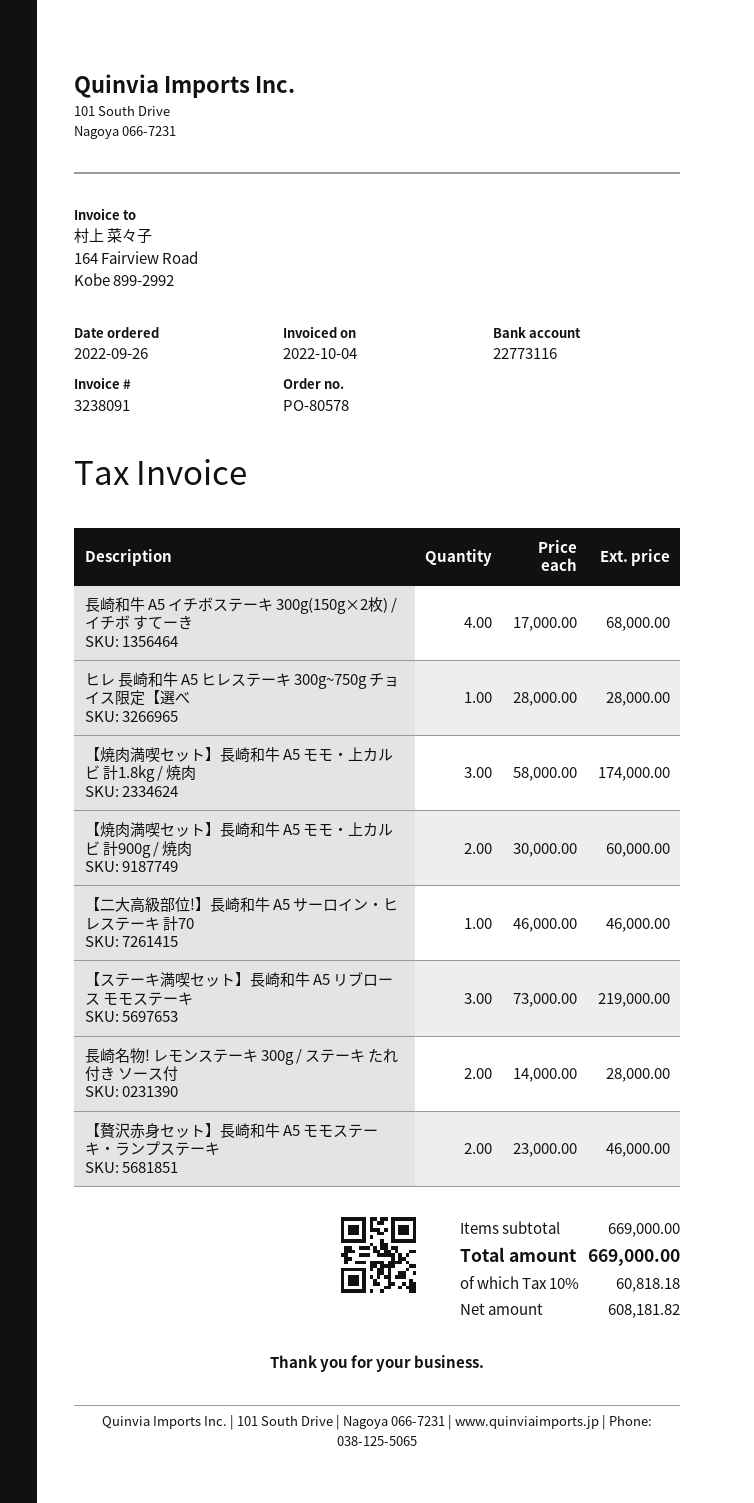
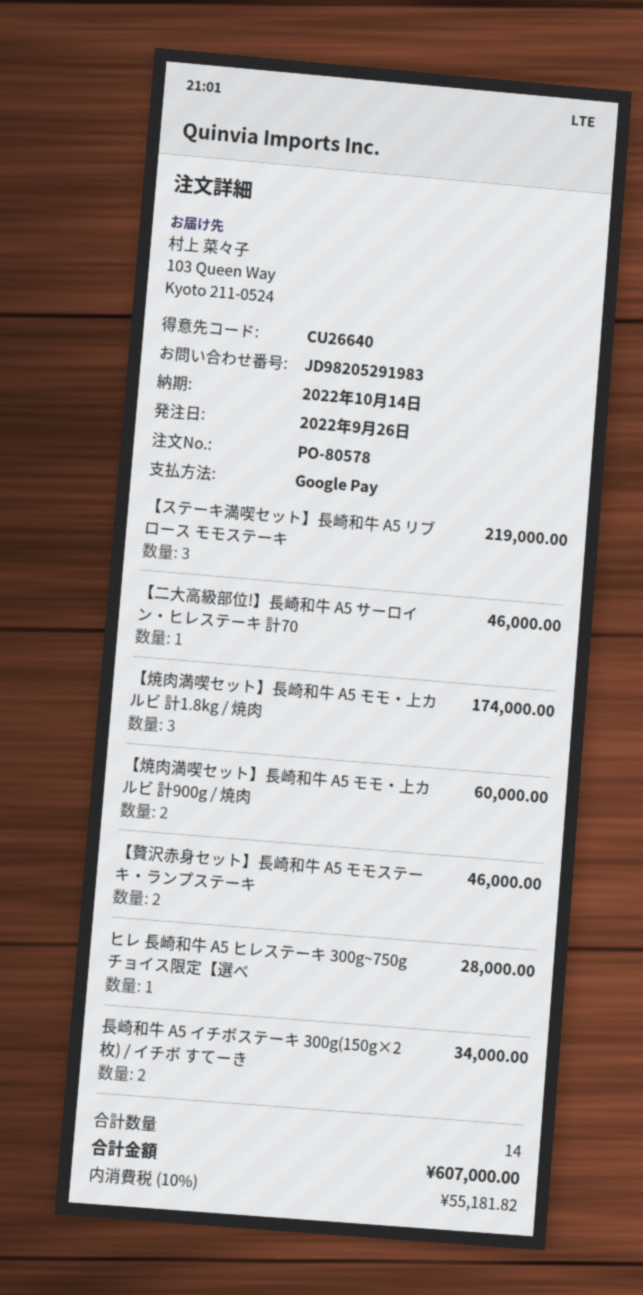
長崎和牛 A5 イチボステーキ 300g(150g×2枚) / イチボ すてーき: 4 for 68000.00 -> 2 for 34000.00
長崎名物! レモンステーキ 300g / ステーキ たれ付き ソース付: 2 for 28000.00 -> none
tax: 10% = 60818.18 -> 10% = 55181.82
total: 669000.00 -> 607000.00

